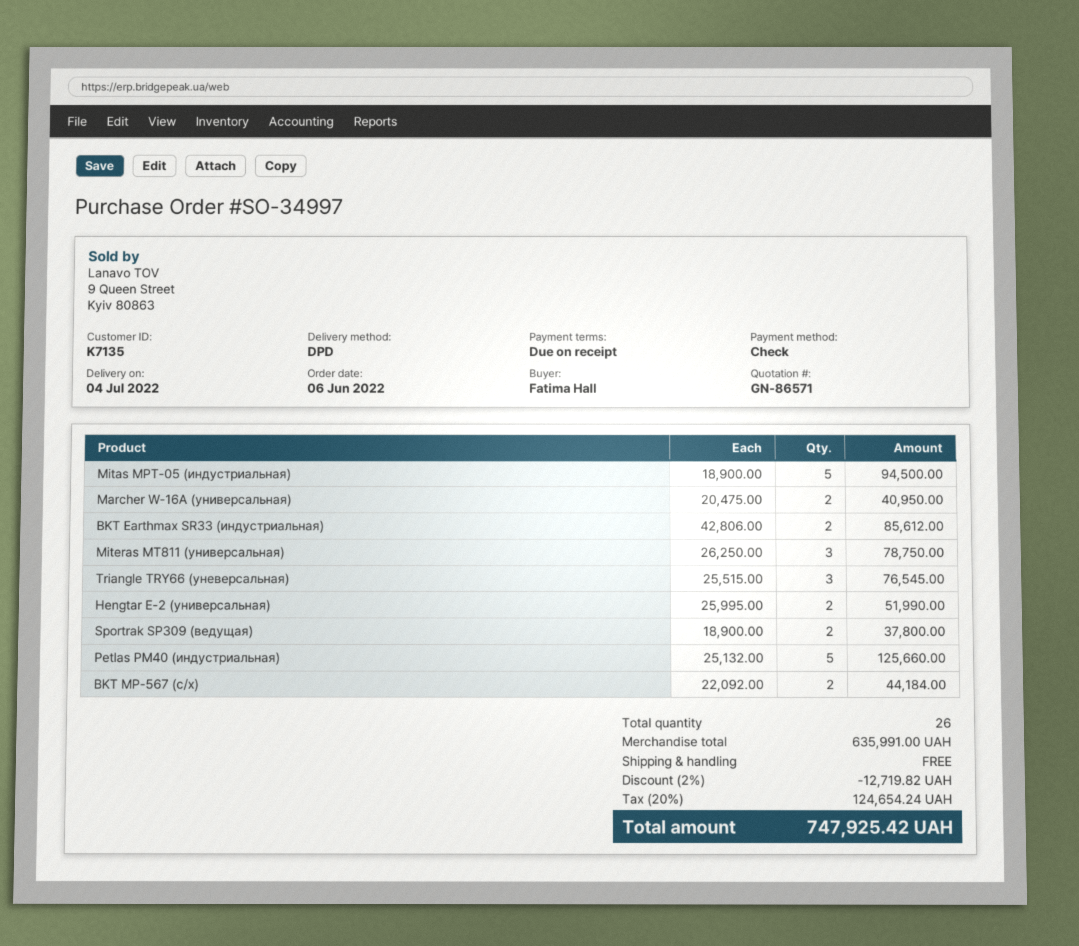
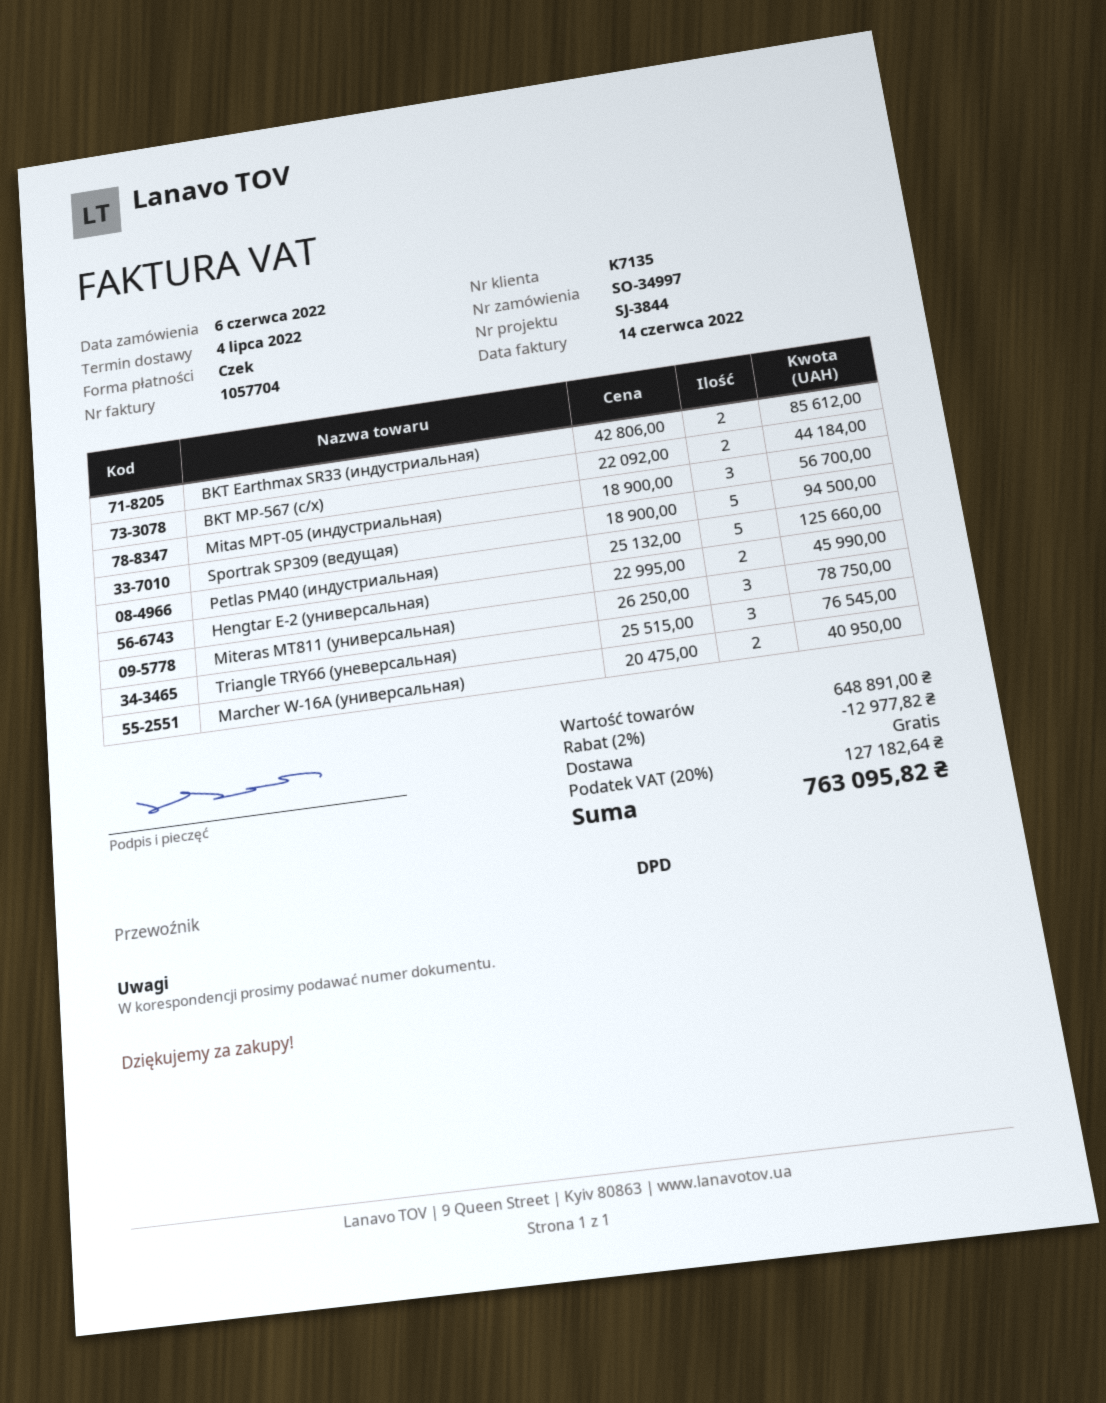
Mitas MPT-05 (индустриальная): 5 x 18900.00 = 94500.00 -> 3 x 18900.00 = 56700.00
Hengtar E-2 (универсальная): 2 x 25995.00 = 51990.00 -> 2 x 22995.00 = 45990.00
Sportrak SP309 (ведущая): 2 x 18900.00 = 37800.00 -> 5 x 18900.00 = 94500.00
subtotal: 635991.00 -> 648891.00
discount: 2% = 12719.82 -> 2% = 12977.82
tax: 20% = 124654.24 -> 20% = 127182.64
total: 747925.42 -> 763095.82

